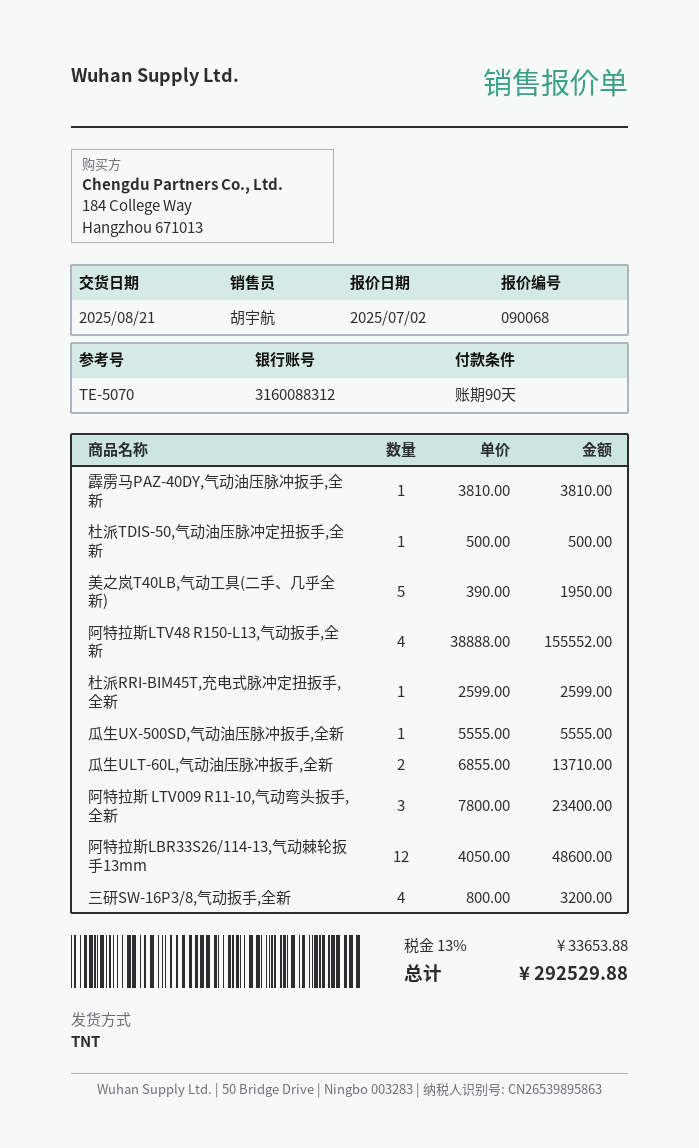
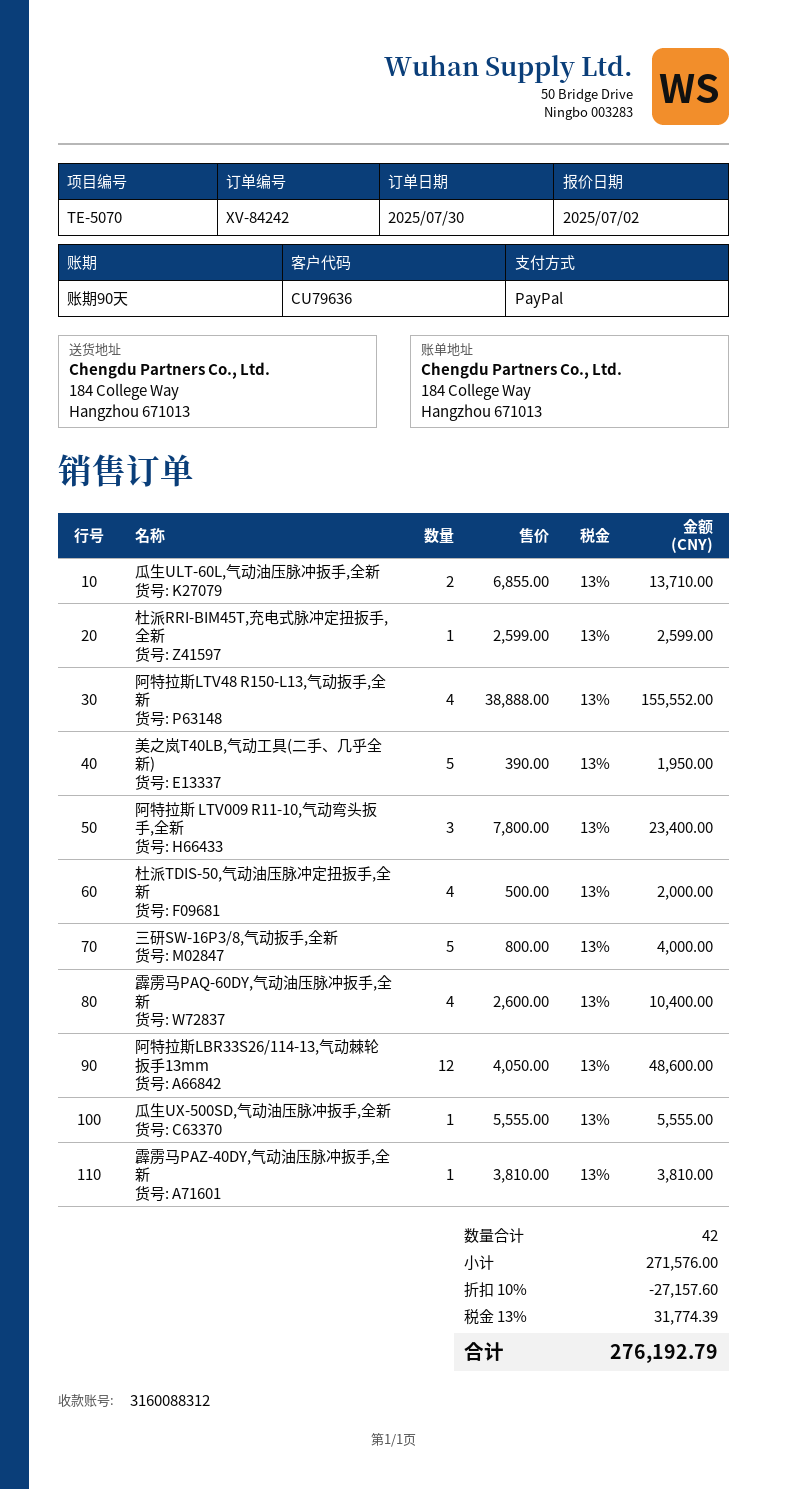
杜派TDIS-50,气动油压脉冲定扭扳手,全新: 1 x 500.00 = 500.00 -> 4 x 500.00 = 2000.00
三研SW-16P3/8,气动扳手,全新: 4 x 800.00 = 3200.00 -> 5 x 800.00 = 4000.00
霹雳马PAQ-60DY,气动油压脉冲扳手,全新: none -> 4 x 2600.00 = 10400.00
discount: none -> 10% = 27157.60
tax: 13% = 33653.88 -> 13% = 31774.39
total: 292529.88 -> 276192.79

